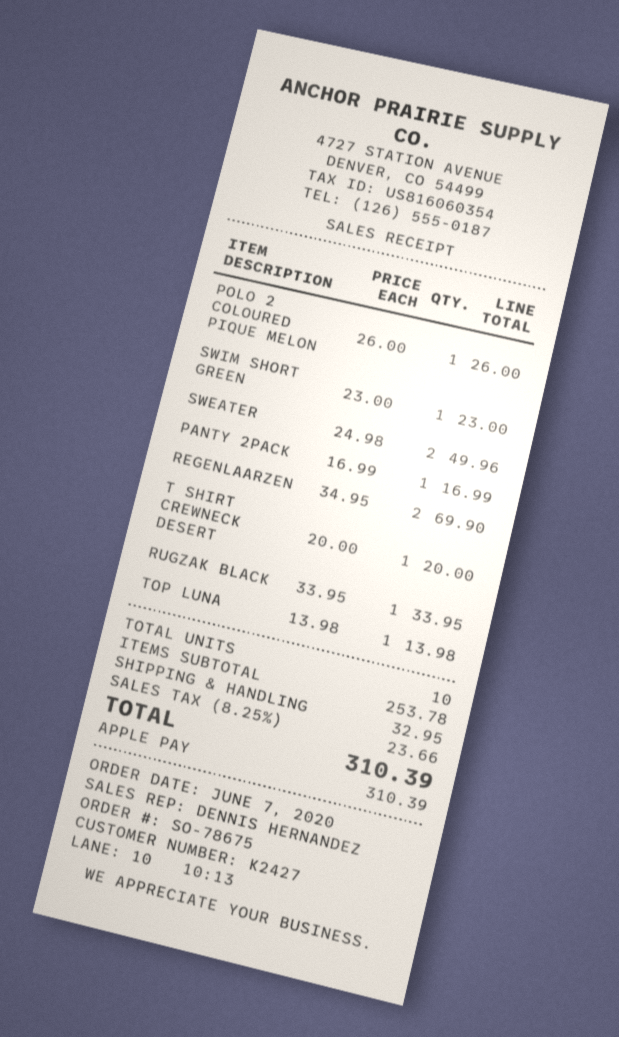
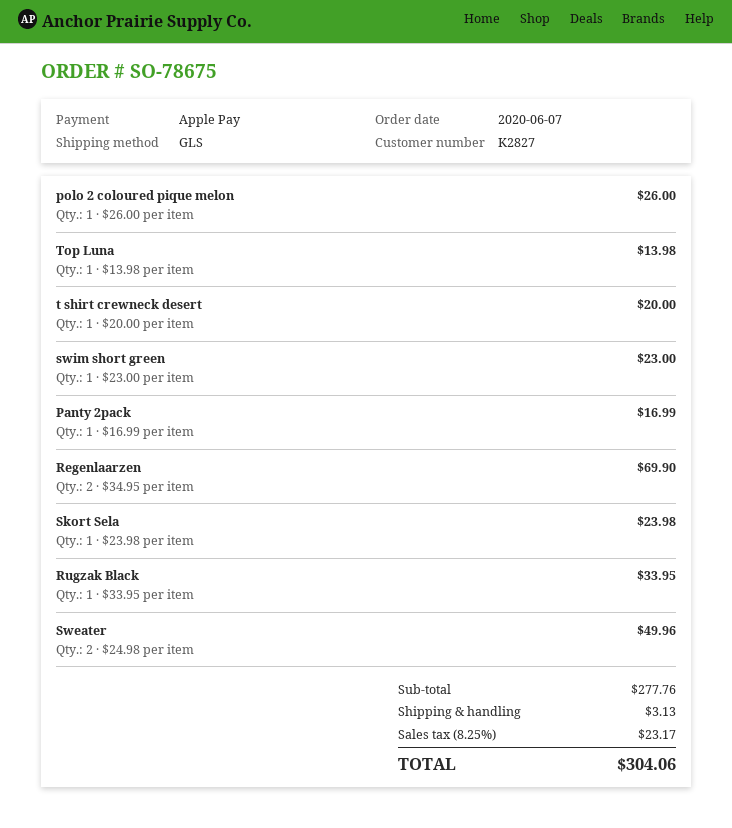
customer number: K2427 -> K2827
Skort Sela: none -> 1 x 23.98 = 23.98
subtotal: 253.78 -> 277.76
shipping: 32.95 -> 3.13
tax: 8.25% = 23.66 -> 8.25% = 23.17
total: 310.39 -> 304.06

